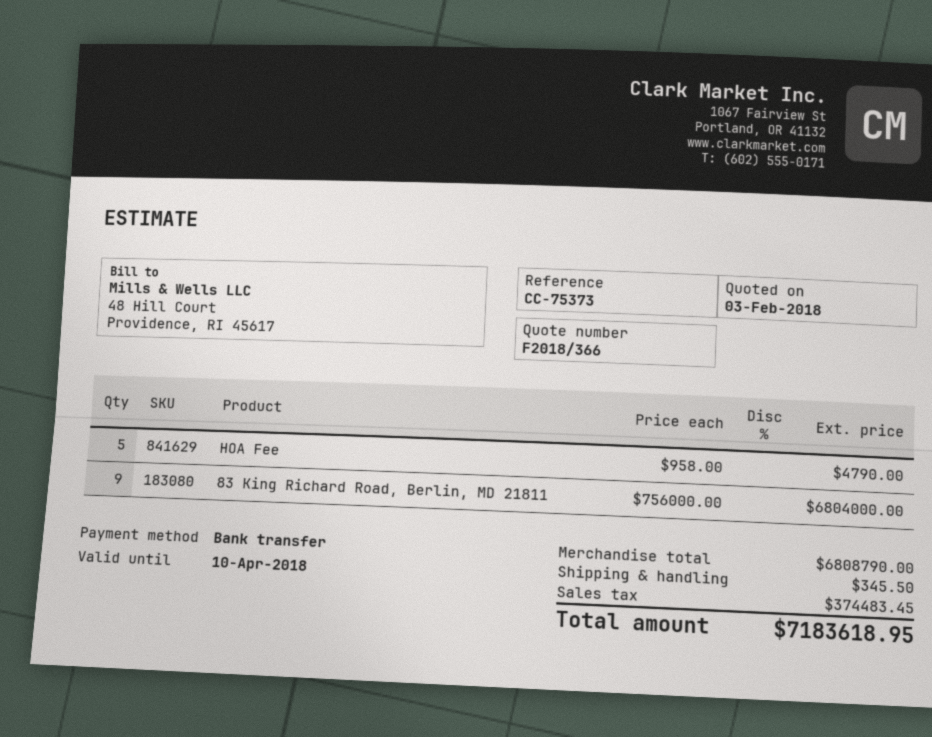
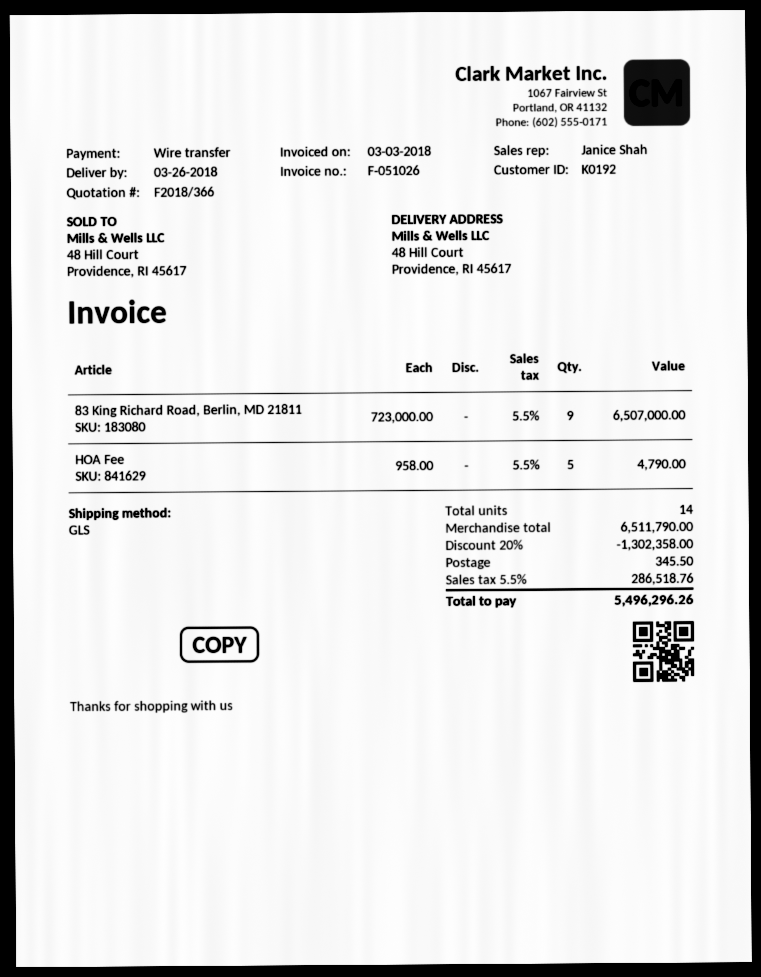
83 King Richard Road, Berlin, MD 21811: 9 x 756000.00 = 6804000.00 -> 9 x 723000.00 = 6507000.00
subtotal: 6808790.00 -> 6511790.00
discount: none -> 20% = 1302358.00
tax: 374483.45 -> 286518.76
total: 7183618.95 -> 5496296.26

